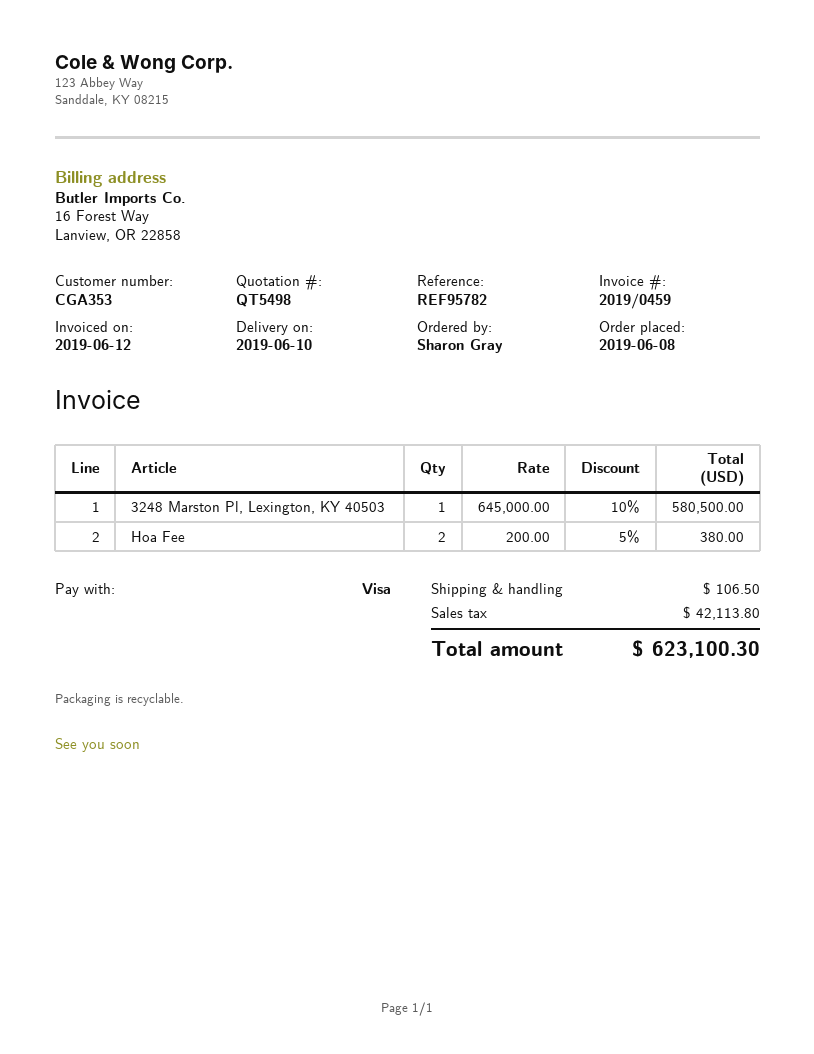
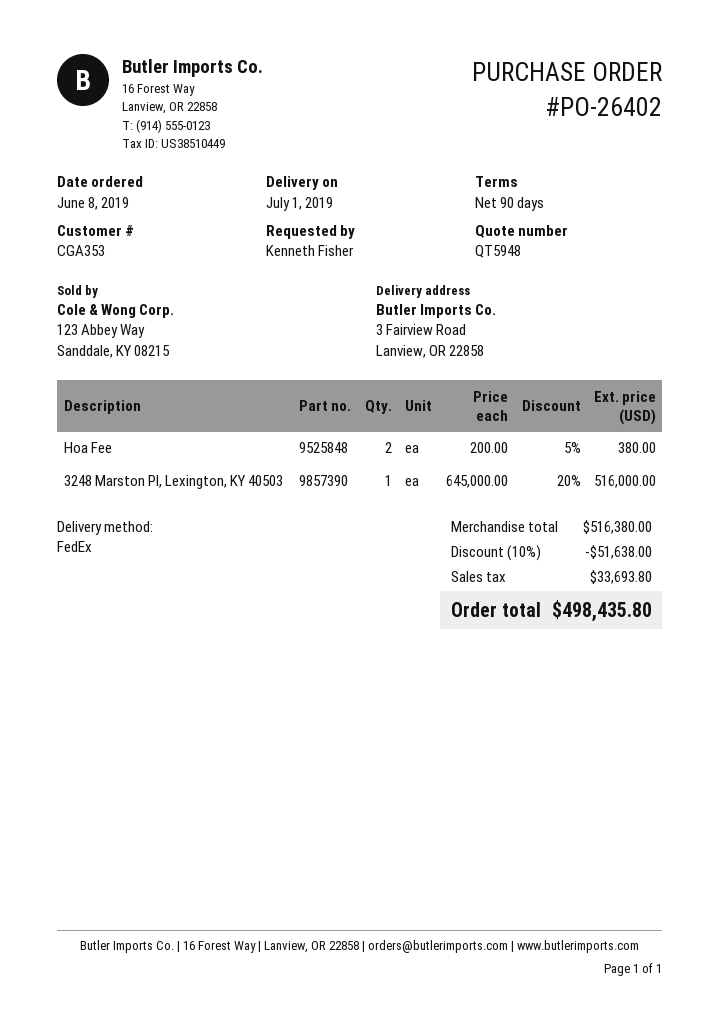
quote number: QT5498 -> QT5948
delivery date: 2019-06-10 -> 2019-07-01
ordered by: Sharon Gray -> Kenneth Fisher
3248 Marston Pl, Lexington, KY 40503: 1 x 645000.00 - 10% = 580500.00 -> 1 x 645000.00 - 20% = 516000.00
discount: none -> 10% = 51638.00
shipping: 106.50 -> none
tax: 42113.80 -> 33693.80
total: 623100.30 -> 498435.80

